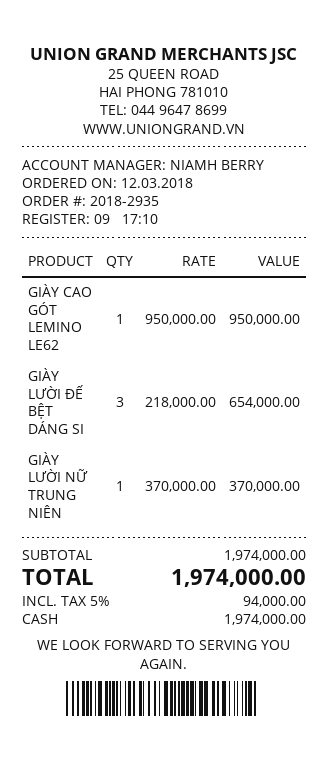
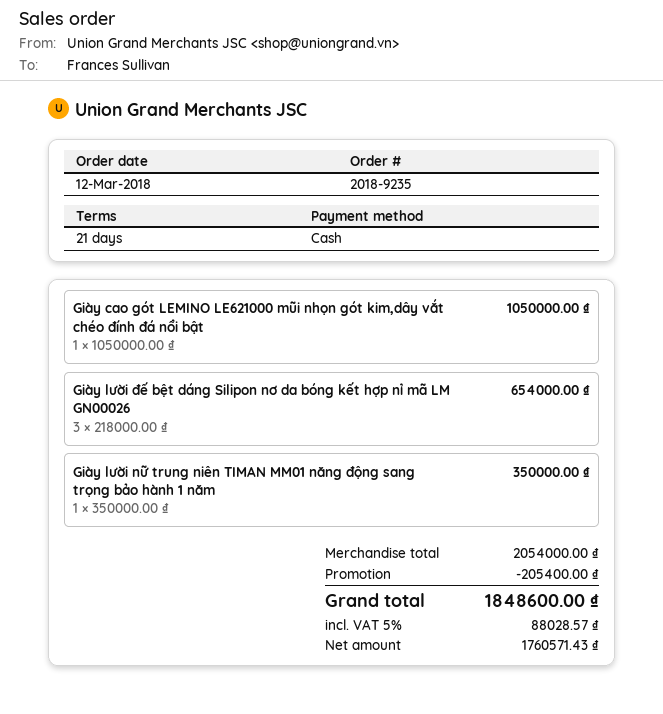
order number: 2018-2935 -> 2018-9235
GIÀY CAO GÓT LEMINO LE62: 1 x 950000.00 = 950000.00 -> 1 x 1050000.00 = 1050000.00
GIÀY LƯỜI NỮ TRUNG NIÊN: 1 x 370000.00 = 370000.00 -> 1 x 350000.00 = 350000.00
subtotal: 1974000.00 -> 2054000.00
discount: none -> 205400.00
tax: 5% = 94000.00 -> 5% = 88028.57
total: 1974000.00 -> 1848600.00

